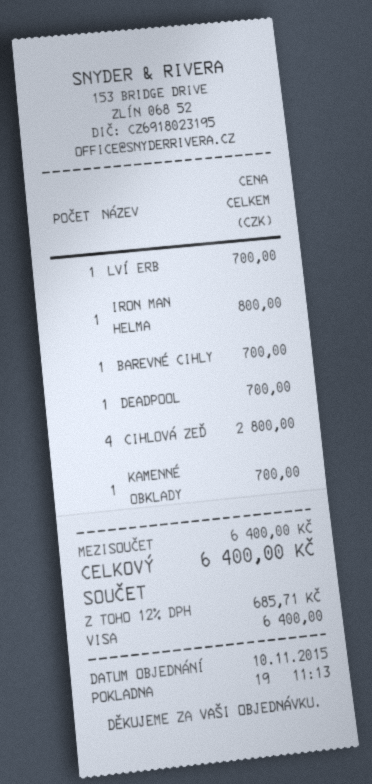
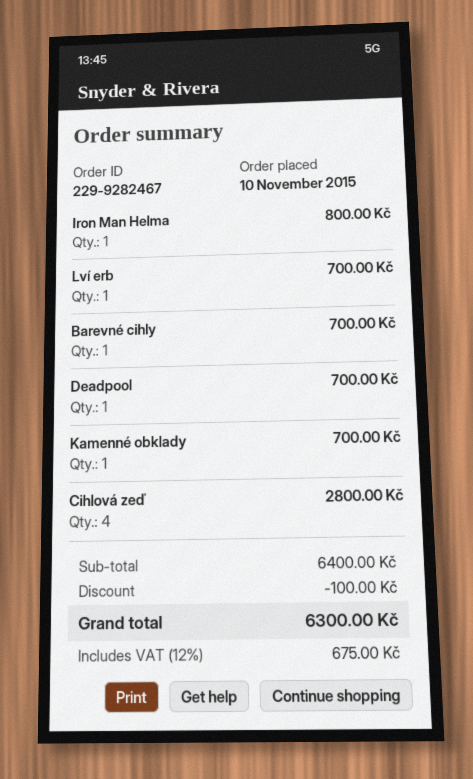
discount: none -> 100.00
tax: 12% = 685.71 -> 12% = 675.00
total: 6400.00 -> 6300.00

